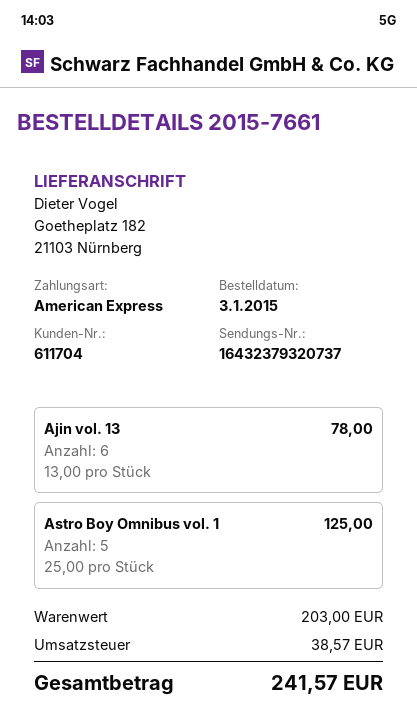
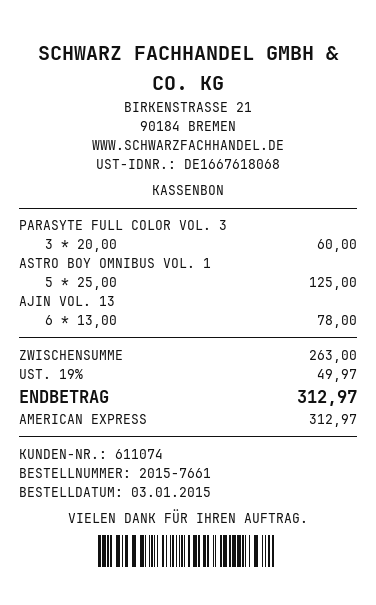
customer number: 611704 -> 611074
PARASYTE FULL COLOR VOL. 3: none -> 3 x 20.00 = 60.00
subtotal: 203.00 -> 263.00
tax: 38.57 -> 49.97
total: 241.57 -> 312.97

